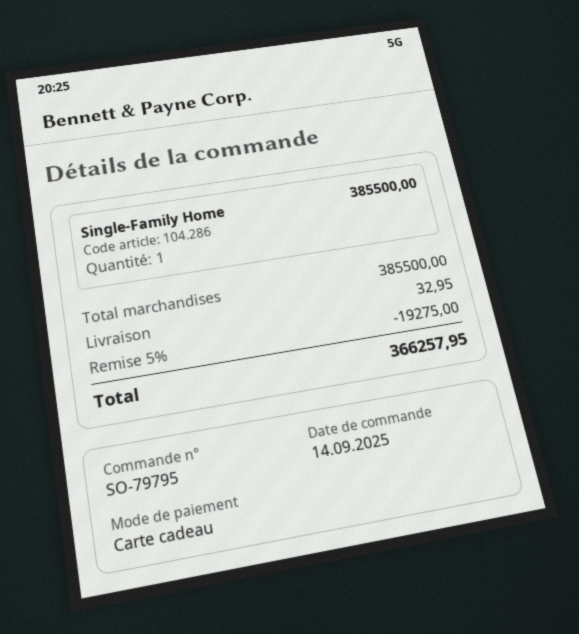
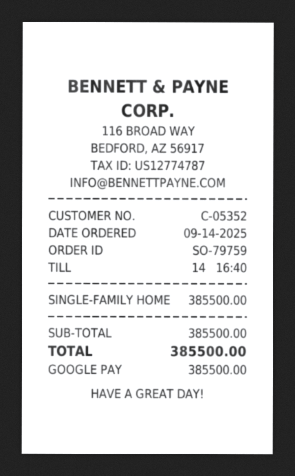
order number: SO-79795 -> SO-79759
payment method: gift card -> Google Pay
discount: 5% = 19275.00 -> none
shipping: 32.95 -> none
total: 366257.95 -> 385500.00

